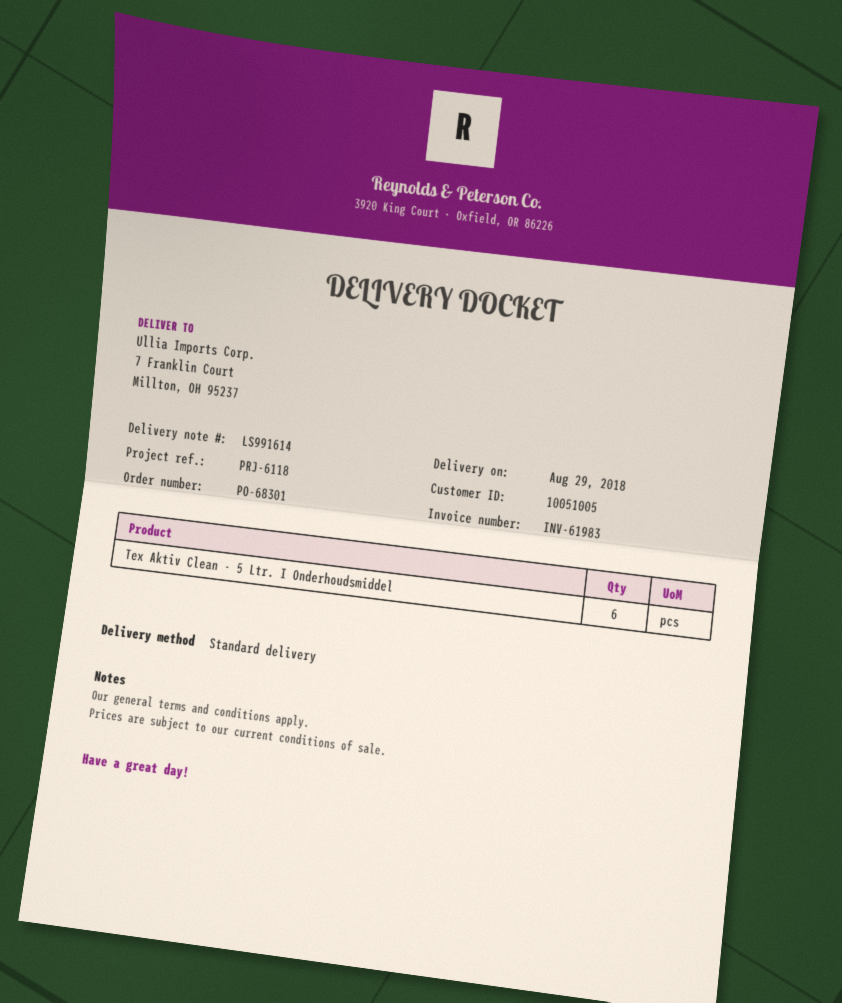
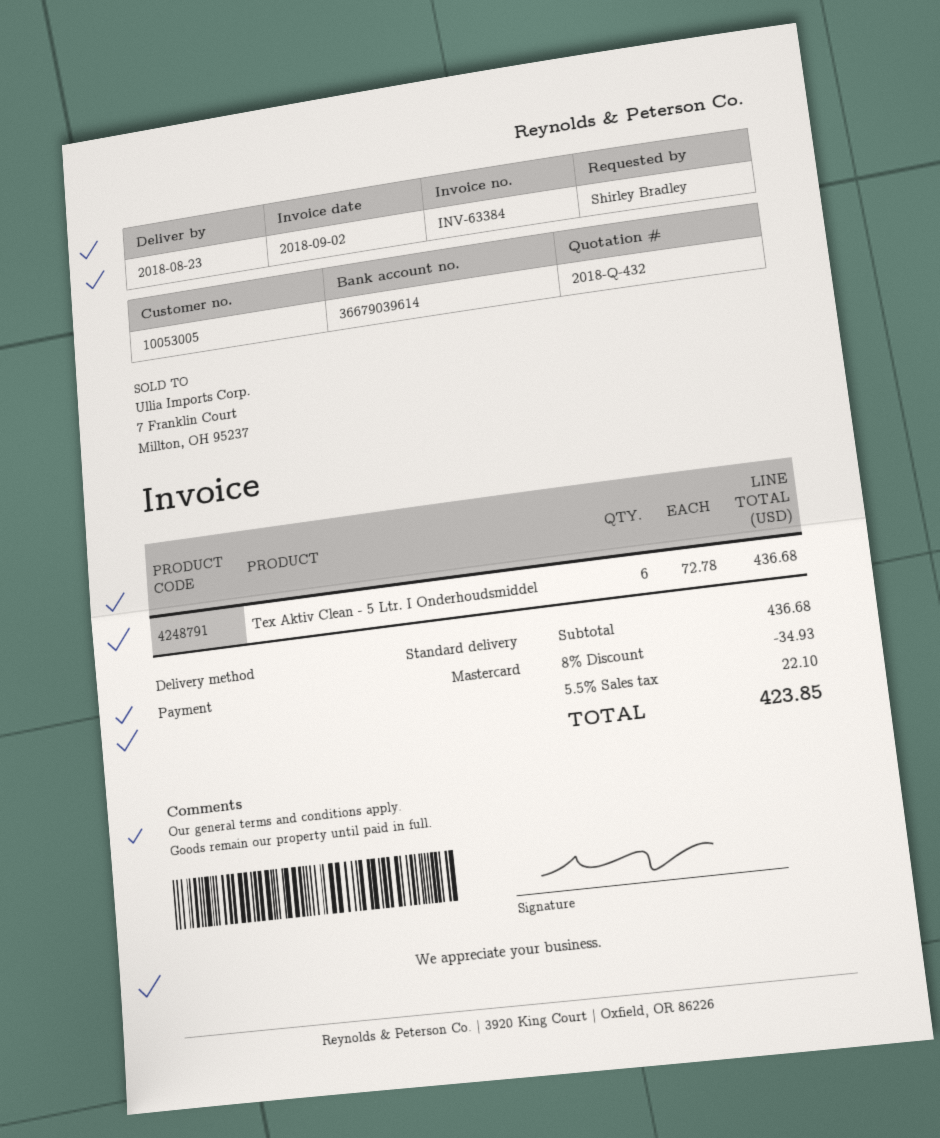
delivery date: 2018-08-29 -> 2018-08-23
invoice number: INV-61983 -> INV-63384
customer number: 10051005 -> 10053005

